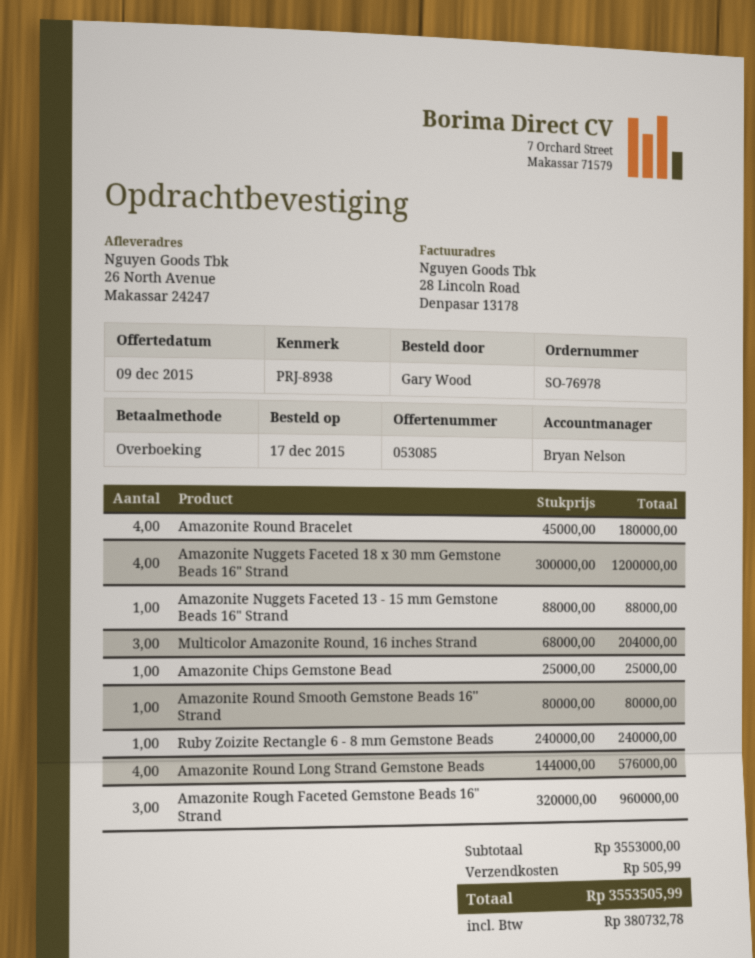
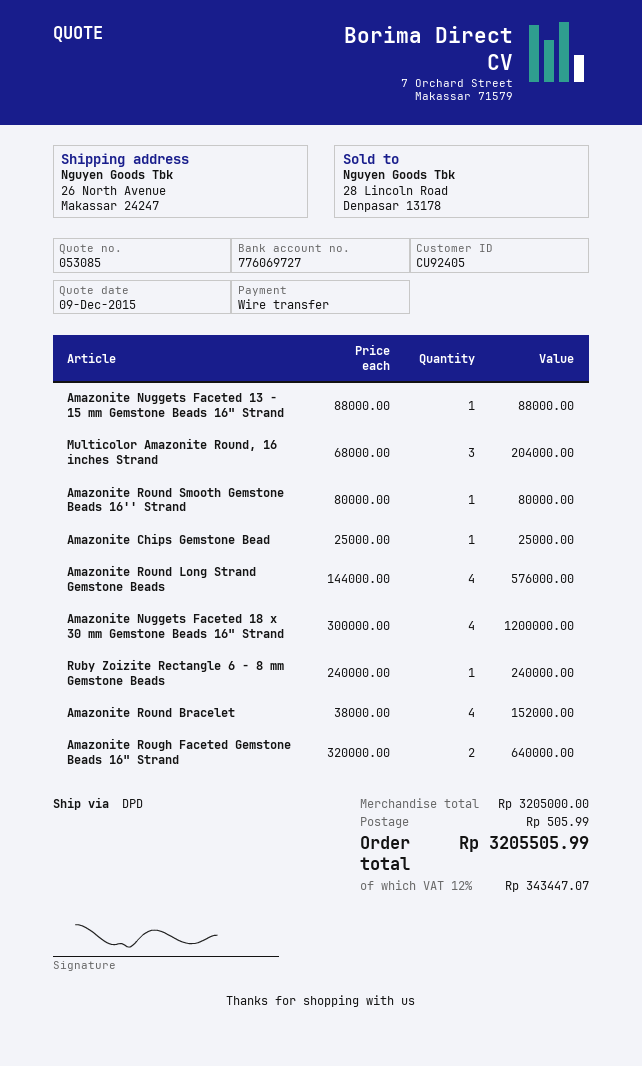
Amazonite Round Bracelet: 4 x 45000.00 = 180000.00 -> 4 x 38000.00 = 152000.00
Amazonite Rough Faceted Gemstone Beads 16" Strand: 3 x 320000.00 = 960000.00 -> 2 x 320000.00 = 640000.00
subtotal: 3553000.00 -> 3205000.00
tax: 380732.78 -> 343447.07
total: 3553505.99 -> 3205505.99

